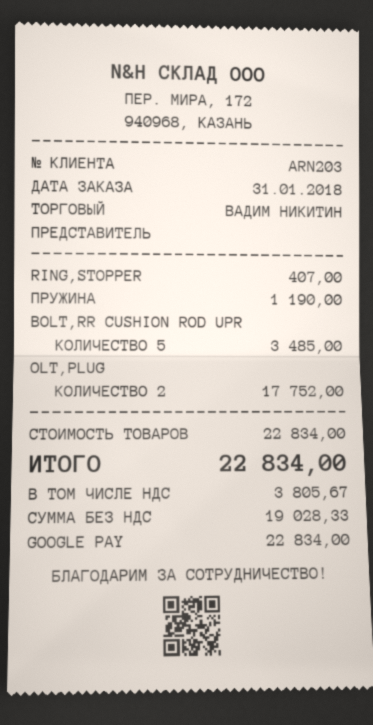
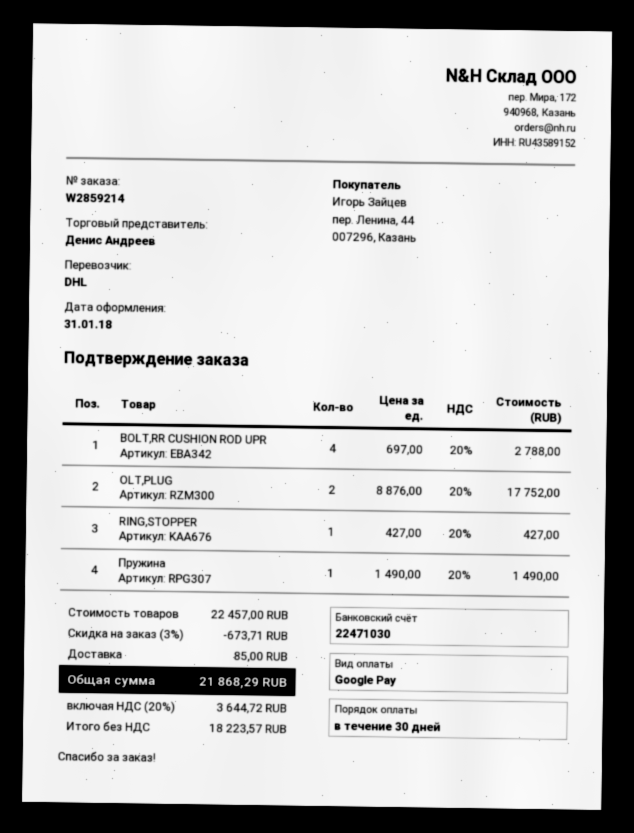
sales rep: ВАДИМ НИКИТИН -> Денис Андреев
RING,STOPPER: 1 for 407.00 -> 1 for 427.00
ПРУЖИНА: 1 for 1190.00 -> 1 for 1490.00
BOLT,RR CUSHION ROD UPR: 5 for 3485.00 -> 4 for 2788.00
subtotal: 22834.00 -> 22457.00
discount: none -> 3% = 673.71
shipping: none -> 85.00
net: 19028.33 -> 18223.57
tax: 3805.67 -> 3644.72
total: 22834.00 -> 21868.29

